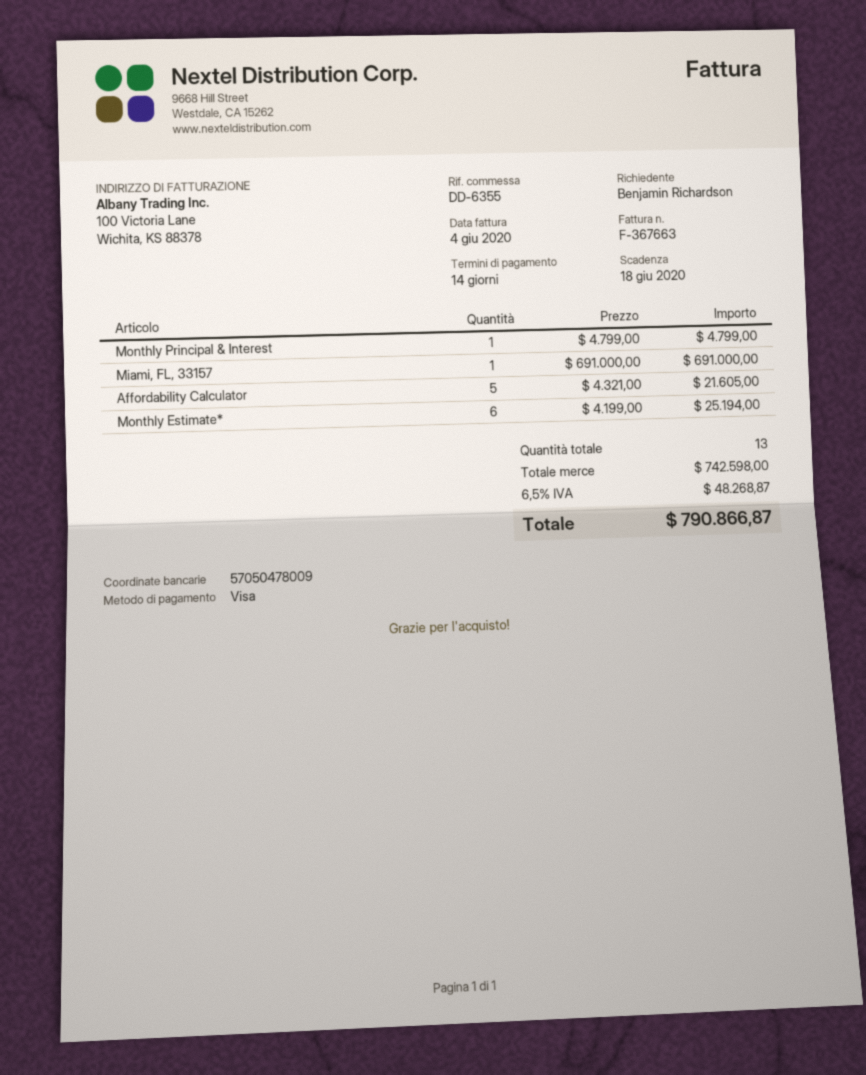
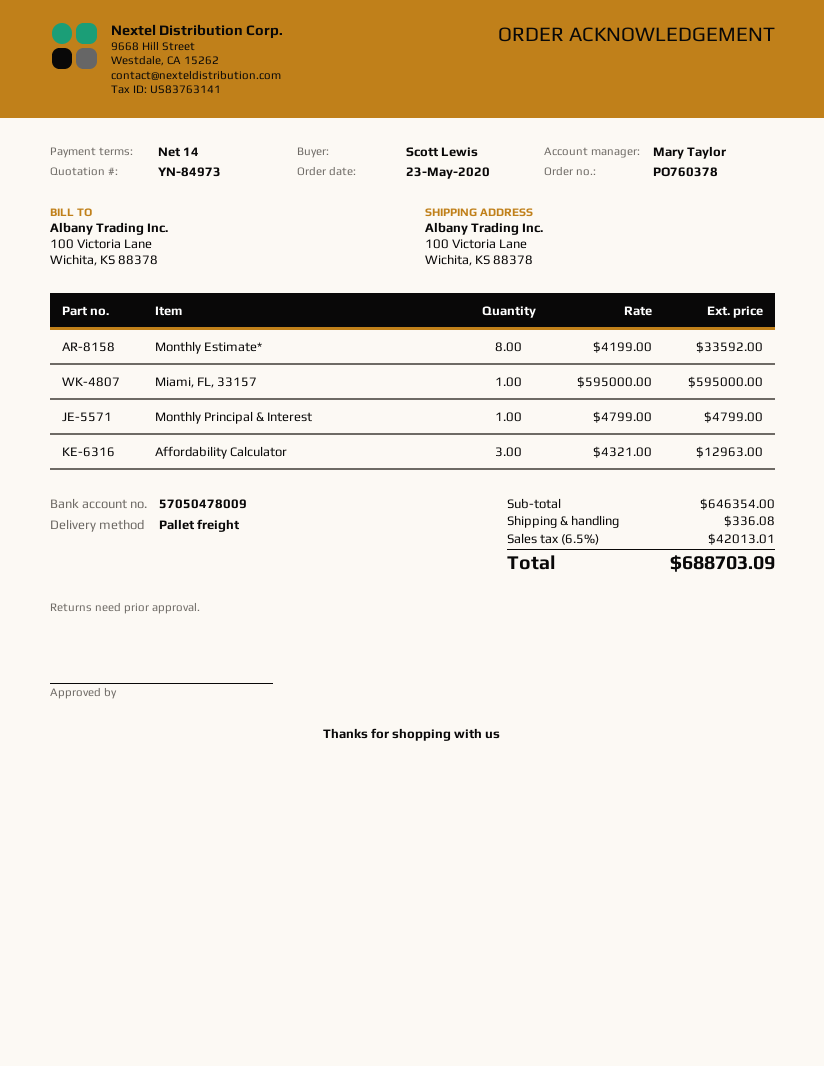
ordered by: Benjamin Richardson -> Scott Lewis
Miami, FL, 33157: 1 x 691000.00 = 691000.00 -> 1 x 595000.00 = 595000.00
Affordability Calculator: 5 x 4321.00 = 21605.00 -> 3 x 4321.00 = 12963.00
Monthly Estimate*: 6 x 4199.00 = 25194.00 -> 8 x 4199.00 = 33592.00
subtotal: 742598.00 -> 646354.00
shipping: none -> 336.08
tax: 6.5% = 48268.87 -> 6.5% = 42013.01
total: 790866.87 -> 688703.09

